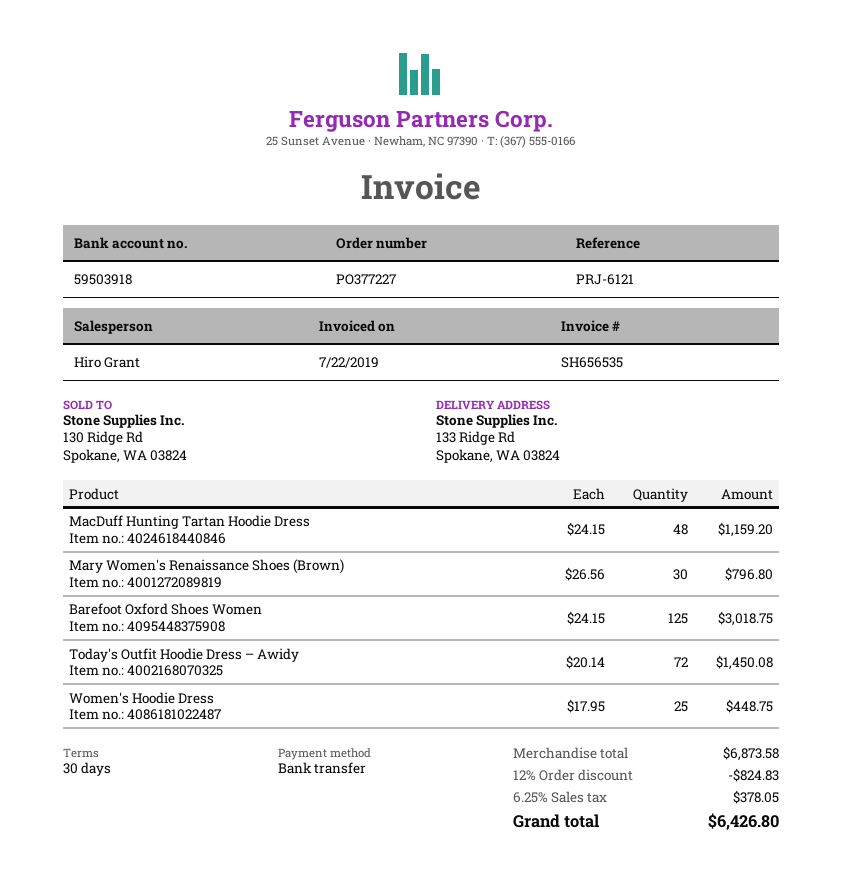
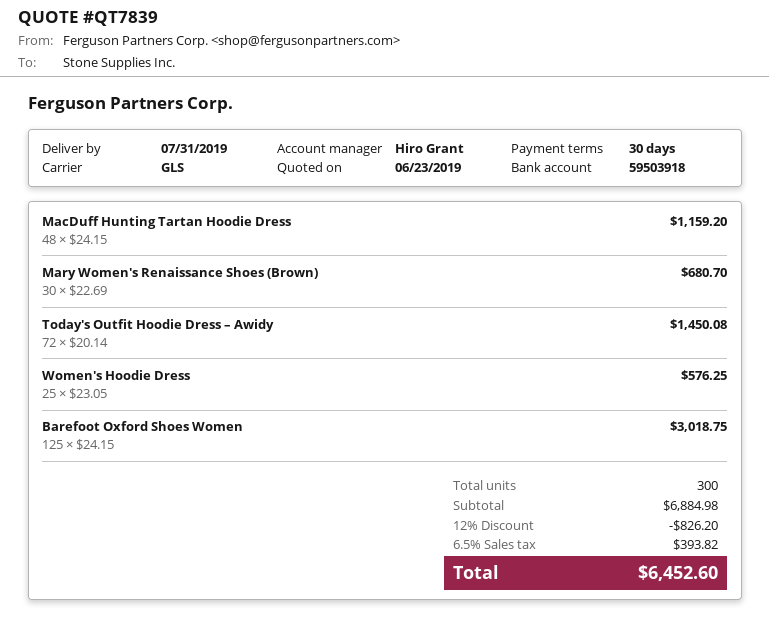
Mary Women's Renaissance Shoes (Brown): 30 x 26.56 = 796.80 -> 30 x 22.69 = 680.70
Women's Hoodie Dress: 25 x 17.95 = 448.75 -> 25 x 23.05 = 576.25
subtotal: 6873.58 -> 6884.98
discount: 12% = 824.83 -> 12% = 826.20
tax: 6.25% = 378.05 -> 6.5% = 393.82
total: 6426.80 -> 6452.60

